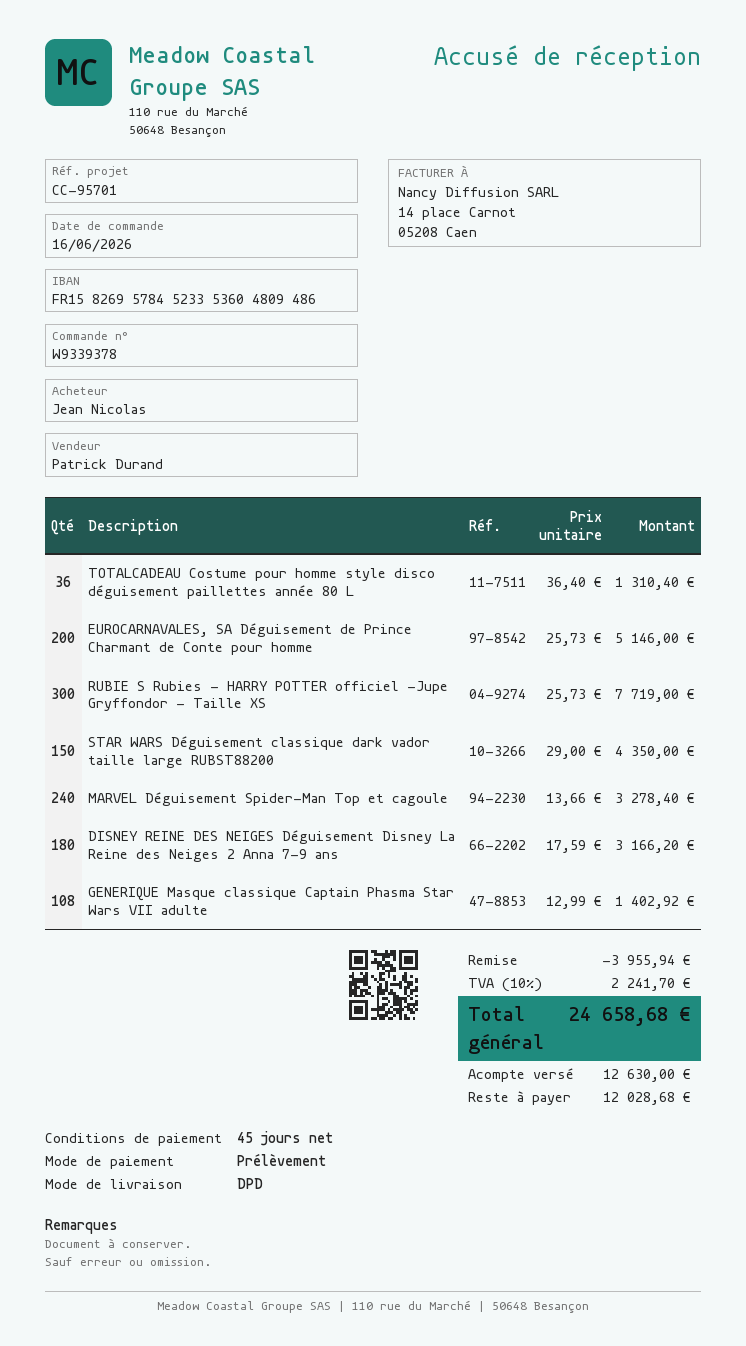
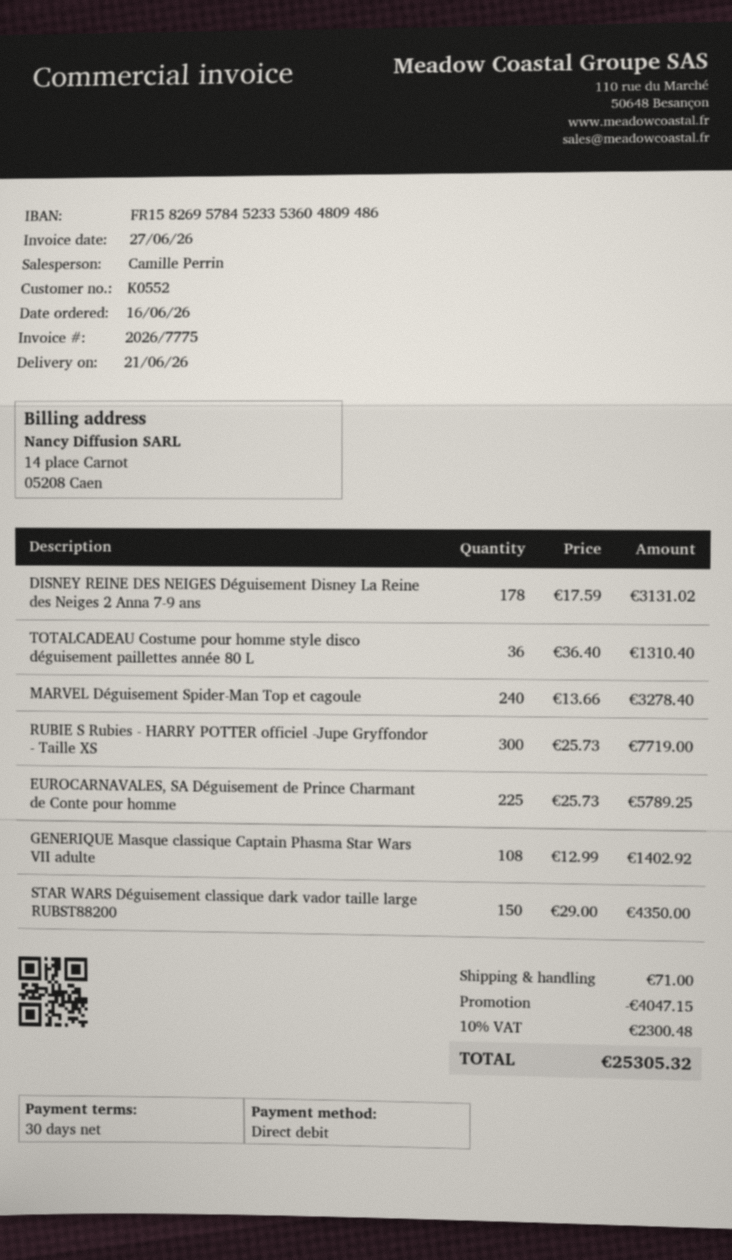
payment terms: 45 days -> 30 days
sales rep: Patrick Durand -> Camille Perrin
EUROCARNAVALES, SA Déguisement de Prince Charmant de Conte pour homme: 200 x 25.73 = 5146.00 -> 225 x 25.73 = 5789.25
DISNEY REINE DES NEIGES Déguisement Disney La Reine des Neiges 2 Anna 7-9 ans: 180 x 17.59 = 3166.20 -> 178 x 17.59 = 3131.02
discount: 3955.94 -> 4047.15
shipping: none -> 71.00
tax: 10% = 2241.70 -> 10% = 2300.48
total: 24658.68 -> 25305.32

